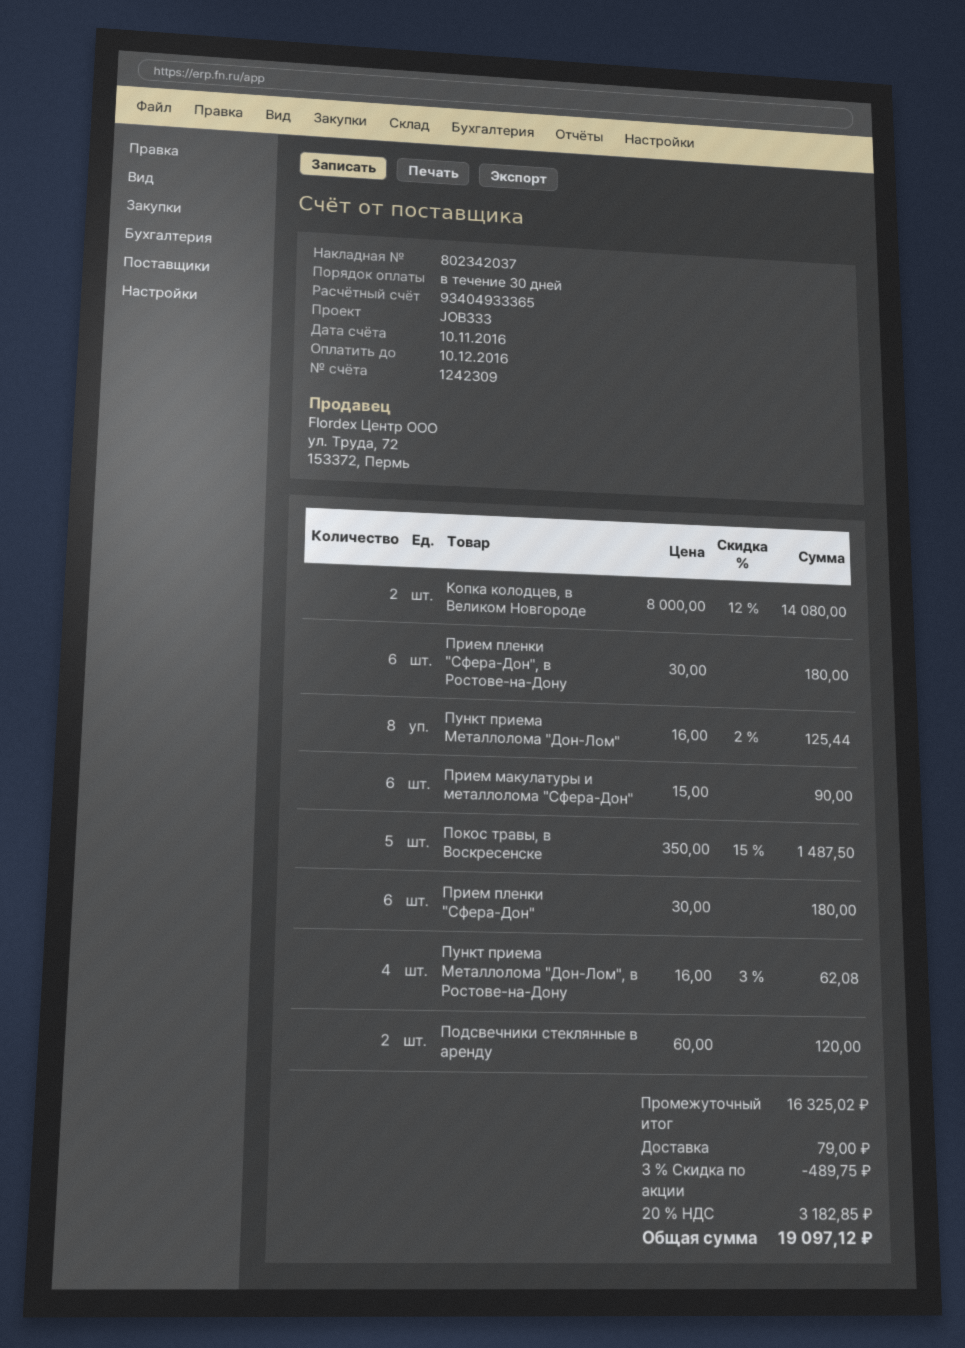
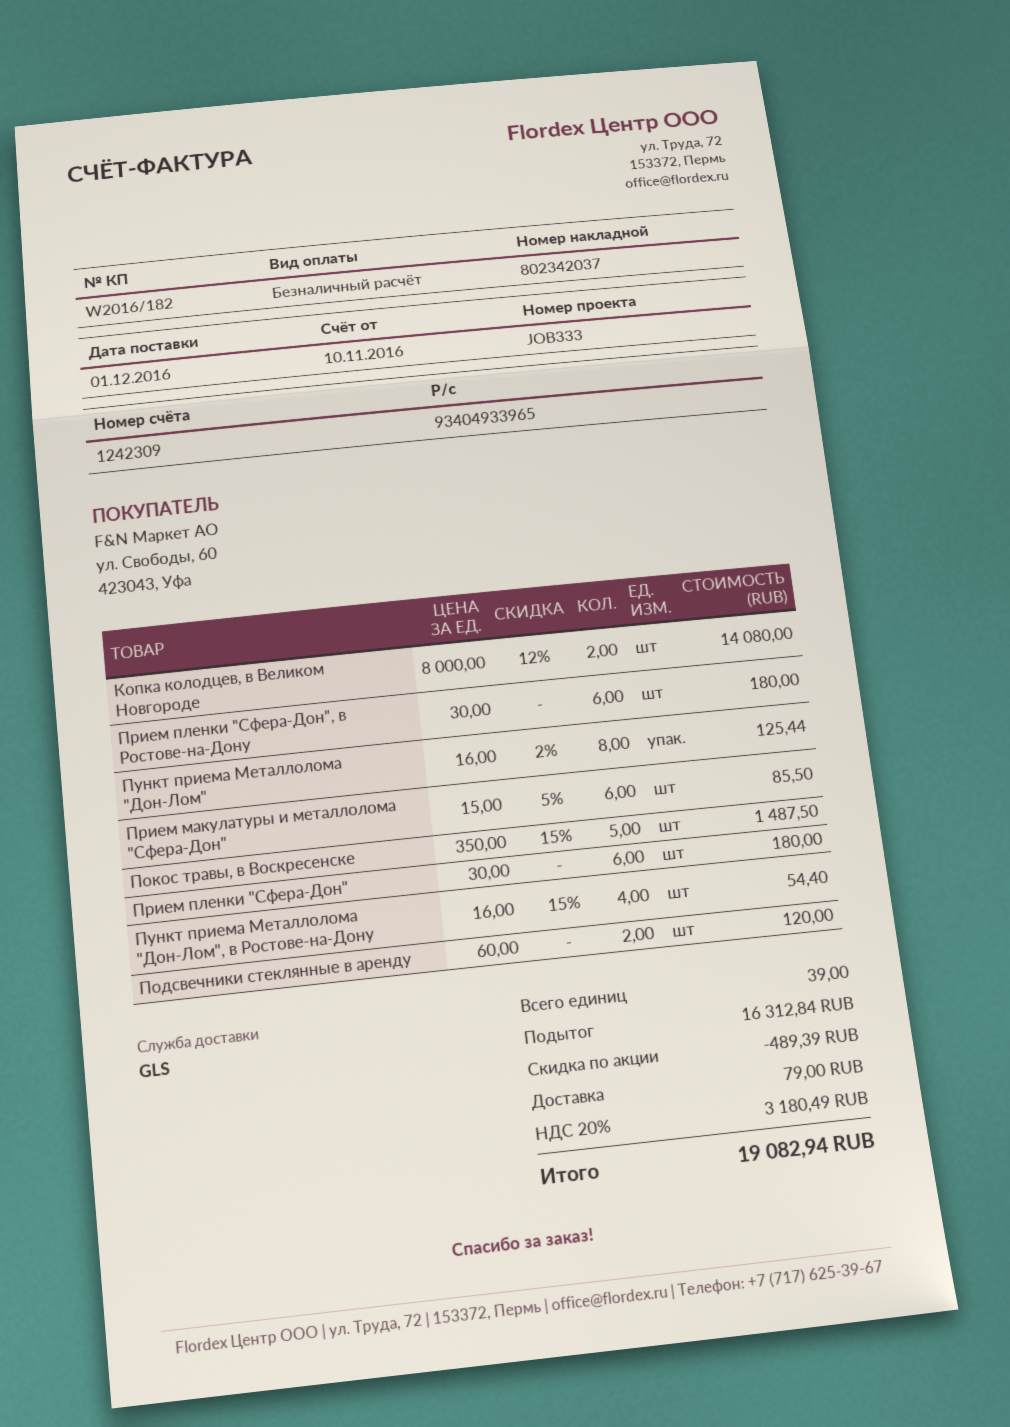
bank account: 93404933365 -> 93404933965
Прием макулатуры и металлолома "Сфера-Дон": 6 x 15.00 = 90.00 -> 6 x 15.00 - 5% = 85.50
Пункт приема Металлолома "Дон-Лом", в Ростове-на-Дону: 4 x 16.00 - 3% = 62.08 -> 4 x 16.00 - 15% = 54.40
subtotal: 16325.02 -> 16312.84
discount: 489.75 -> 489.39
tax: 20% = 3182.85 -> 20% = 3180.49
total: 19097.12 -> 19082.94

